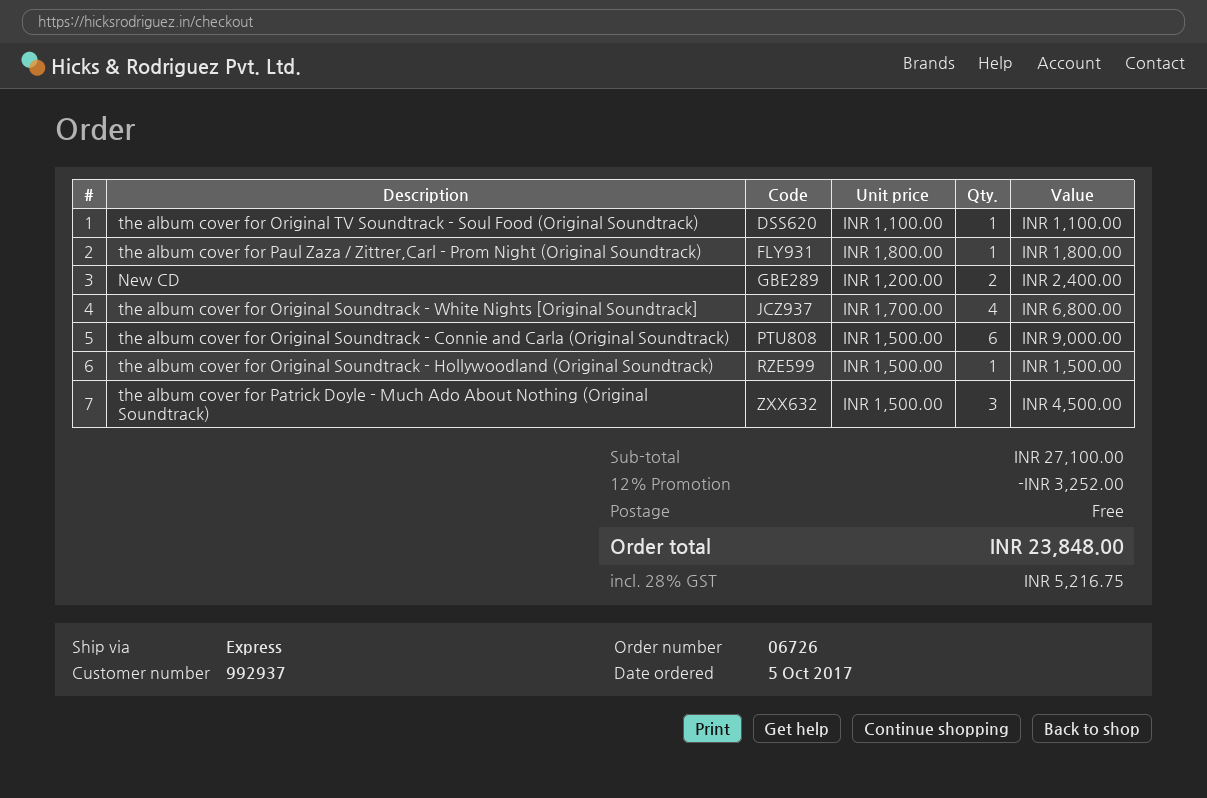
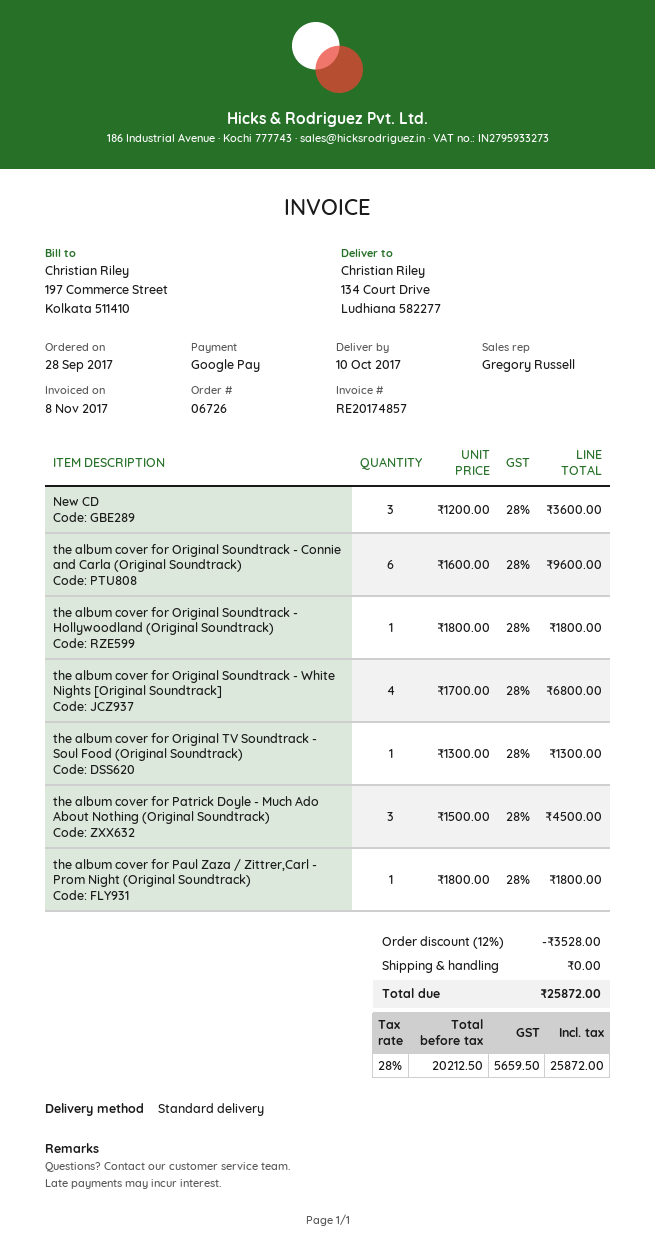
order date: 2017-10-05 -> 2017-09-28
shipping method: express -> standard
the album cover for Original TV Soundtrack - Soul Food (Original Soundtrack): 1 x 1100.00 = 1100.00 -> 1 x 1300.00 = 1300.00
New CD: 2 x 1200.00 = 2400.00 -> 3 x 1200.00 = 3600.00
the album cover for Original Soundtrack - Connie and Carla (Original Soundtrack): 6 x 1500.00 = 9000.00 -> 6 x 1600.00 = 9600.00
the album cover for Original Soundtrack - Hollywoodland (Original Soundtrack): 1 x 1500.00 = 1500.00 -> 1 x 1800.00 = 1800.00
discount: 12% = 3252.00 -> 12% = 3528.00
tax: 28% = 5216.75 -> 28% = 5659.50
total: 23848.00 -> 25872.00

